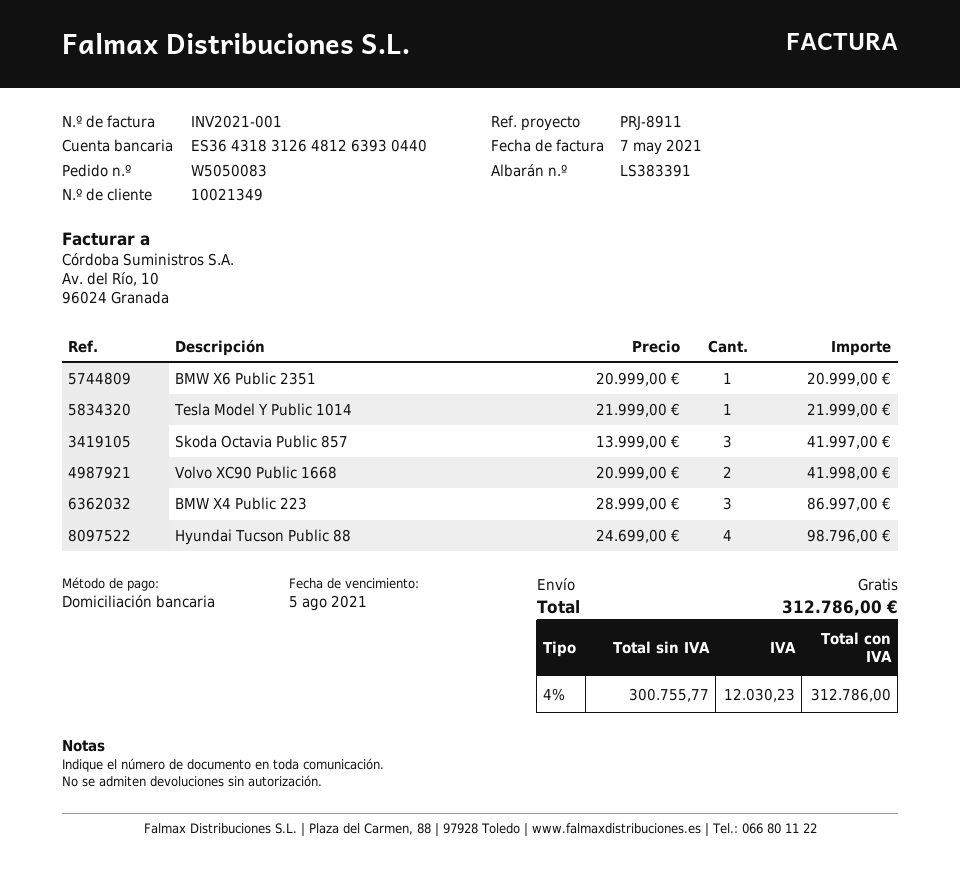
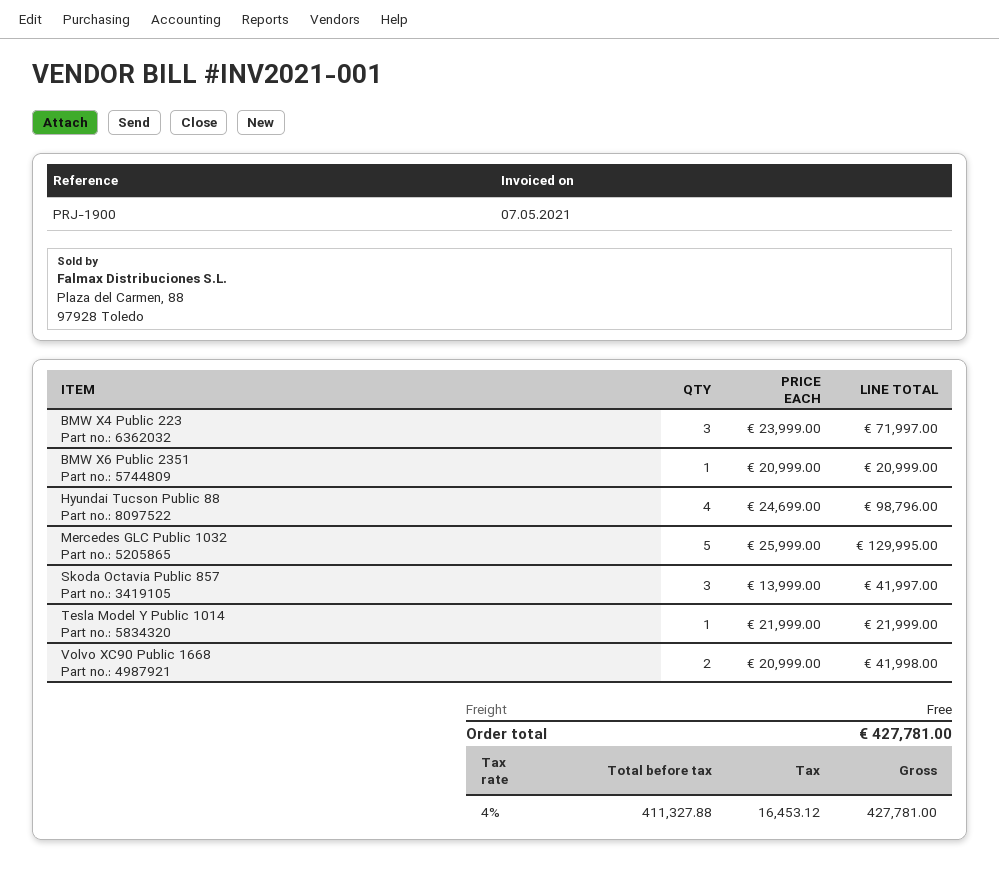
reference: PRJ-8911 -> PRJ-1900
BMW X4 Public 223: 3 x 28999.00 = 86997.00 -> 3 x 23999.00 = 71997.00
Mercedes GLC Public 1032: none -> 5 x 25999.00 = 129995.00
net: 300755.77 -> 411327.88
tax: 4% = 12030.23 -> 4% = 16453.12
total: 312786.00 -> 427781.00

